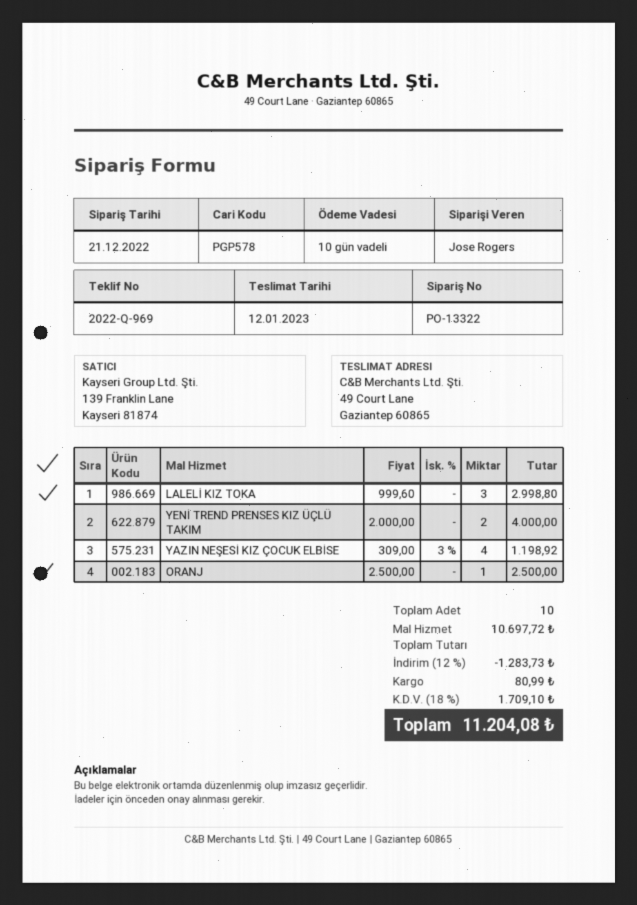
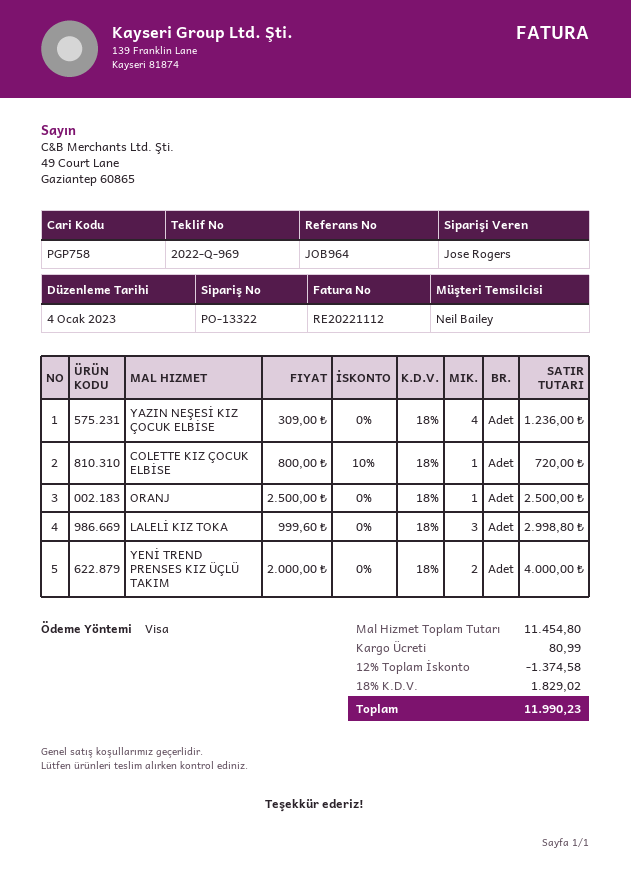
customer number: PGP578 -> PGP758
YAZIN NEŞESİ KIZ ÇOCUK ELBİSE: 4 x 309.00 - 3% = 1198.92 -> 4 x 309.00 = 1236.00
COLETTE KIZ ÇOCUK ELBİSE: none -> 1 x 800.00 - 10% = 720.00
subtotal: 10697.72 -> 11454.80
discount: 12% = 1283.73 -> 12% = 1374.58
tax: 18% = 1709.10 -> 18% = 1829.02
total: 11204.08 -> 11990.23

